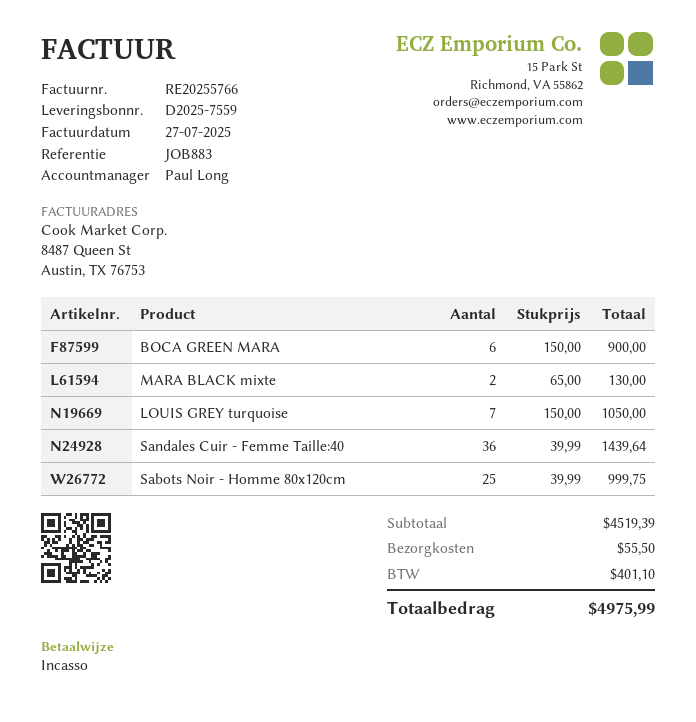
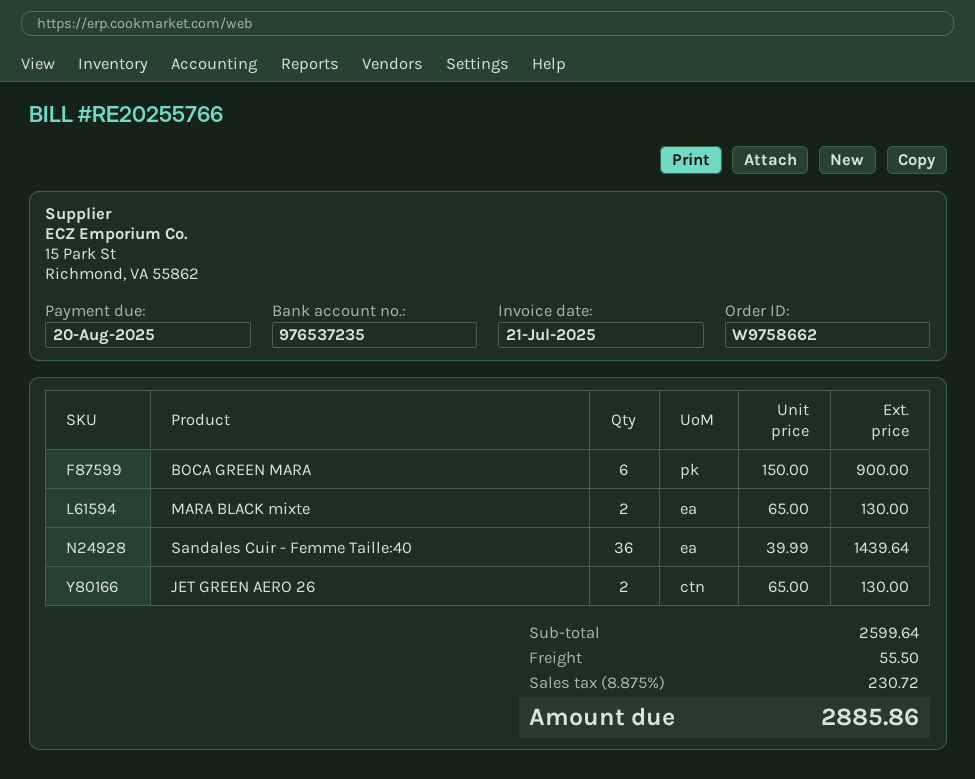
invoice date: 2025-07-27 -> 2025-07-21
LOUIS GREY turquoise: 7 x 150.00 = 1050.00 -> none
Sabots Noir - Homme 80x120cm: 25 x 39.99 = 999.75 -> none
JET GREEN AERO 26: none -> 2 x 65.00 = 130.00
subtotal: 4519.39 -> 2599.64
tax: 401.10 -> 230.72
total: 4975.99 -> 2885.86

